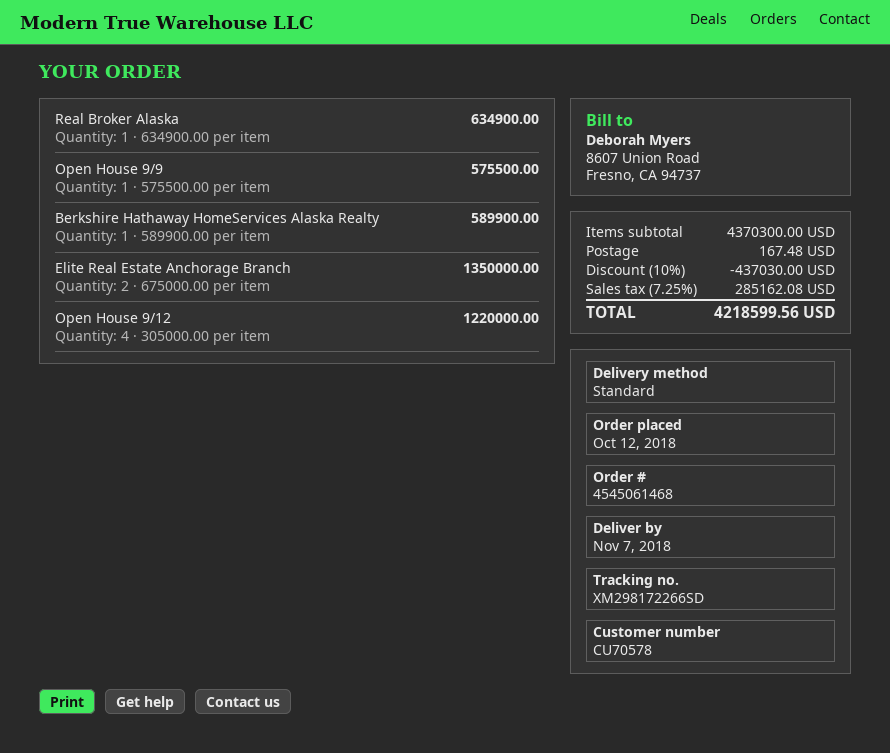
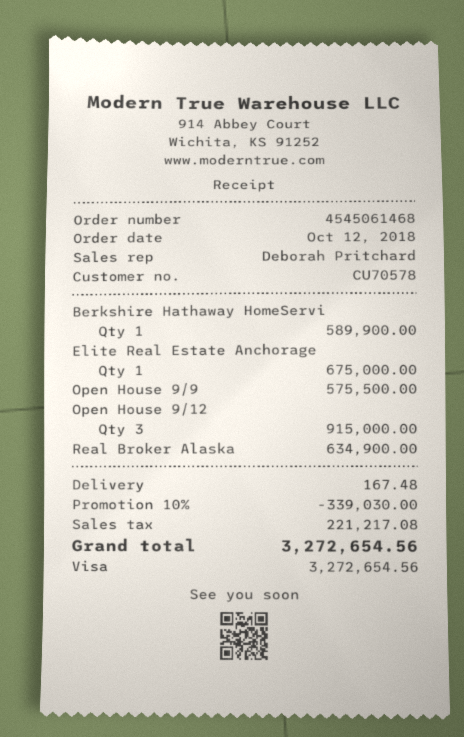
Elite Real Estate Anchorage Branch: 2 for 1350000.00 -> 1 for 675000.00
Open House 9/12: 4 for 1220000.00 -> 3 for 915000.00
discount: 10% = 437030.00 -> 10% = 339030.00
tax: 285162.08 -> 221217.08
total: 4218599.56 -> 3272654.56

